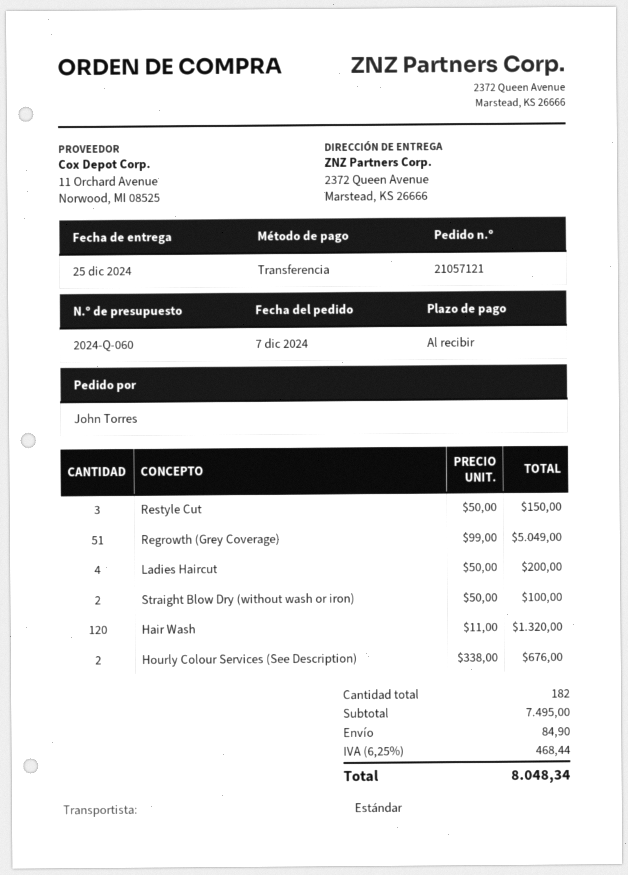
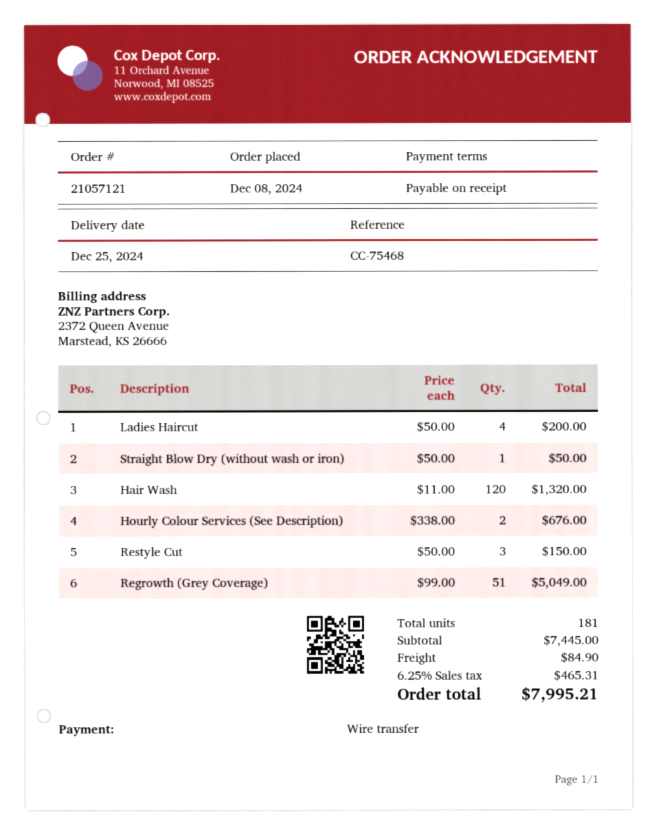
order date: 2024-12-07 -> 2024-12-08
Straight Blow Dry (without wash or iron): 2 x 50.00 = 100.00 -> 1 x 50.00 = 50.00
total quantity: 182 -> 181
subtotal: 7495.00 -> 7445.00
tax: 6.25% = 468.44 -> 6.25% = 465.31
total: 8048.34 -> 7995.21

